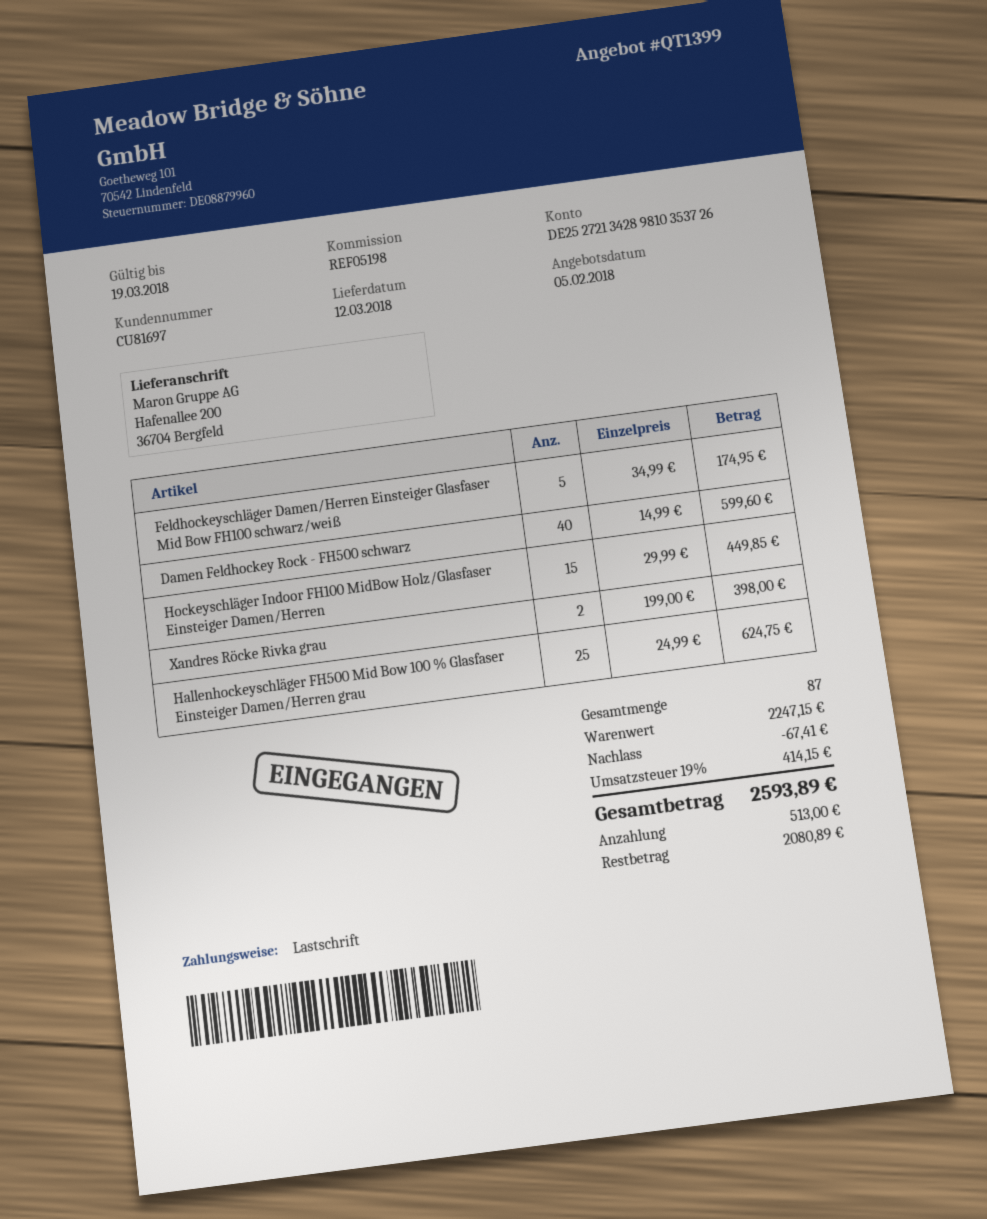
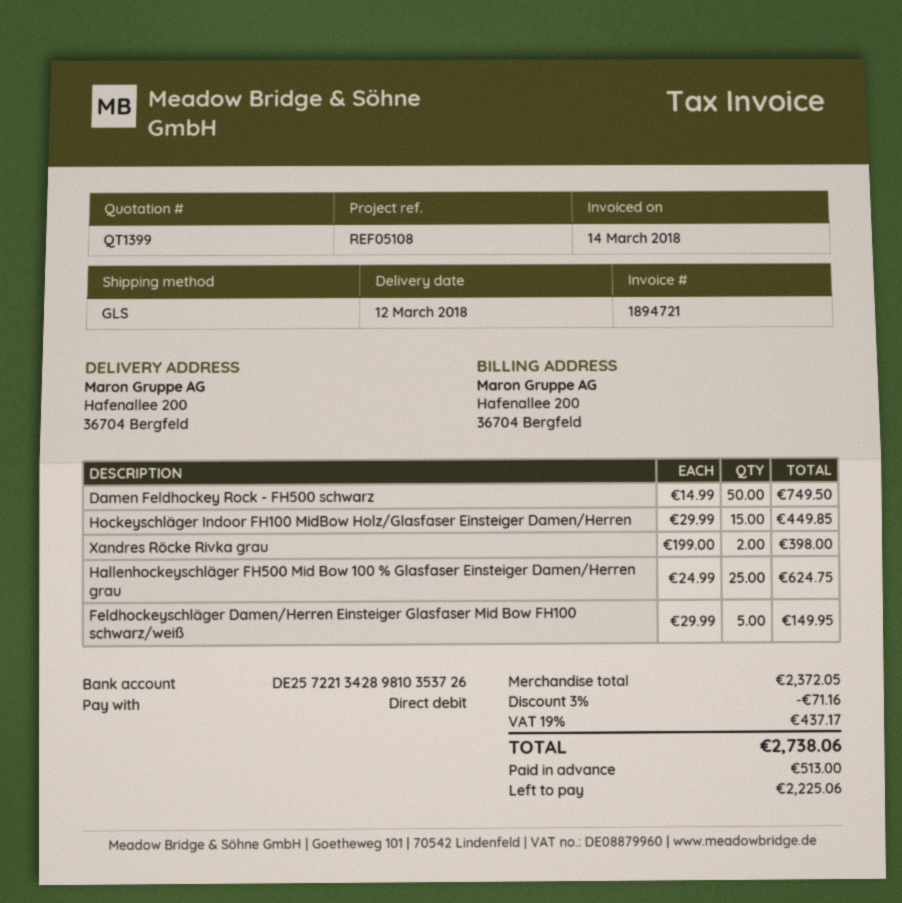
reference: REF05198 -> REF05108
bank account: DE25272134289810353726 -> DE25722134289810353726
Feldhockeyschläger Damen/Herren Einsteiger Glasfaser Mid Bow FH100 schwarz/weiß: 5 x 34.99 = 174.95 -> 5 x 29.99 = 149.95
Damen Feldhockey Rock - FH500 schwarz: 40 x 14.99 = 599.60 -> 50 x 14.99 = 749.50
subtotal: 2247.15 -> 2372.05
discount: 67.41 -> 71.16
tax: 19% = 414.15 -> 19% = 437.17
total: 2593.89 -> 2738.06
balance: 2080.89 -> 2225.06

